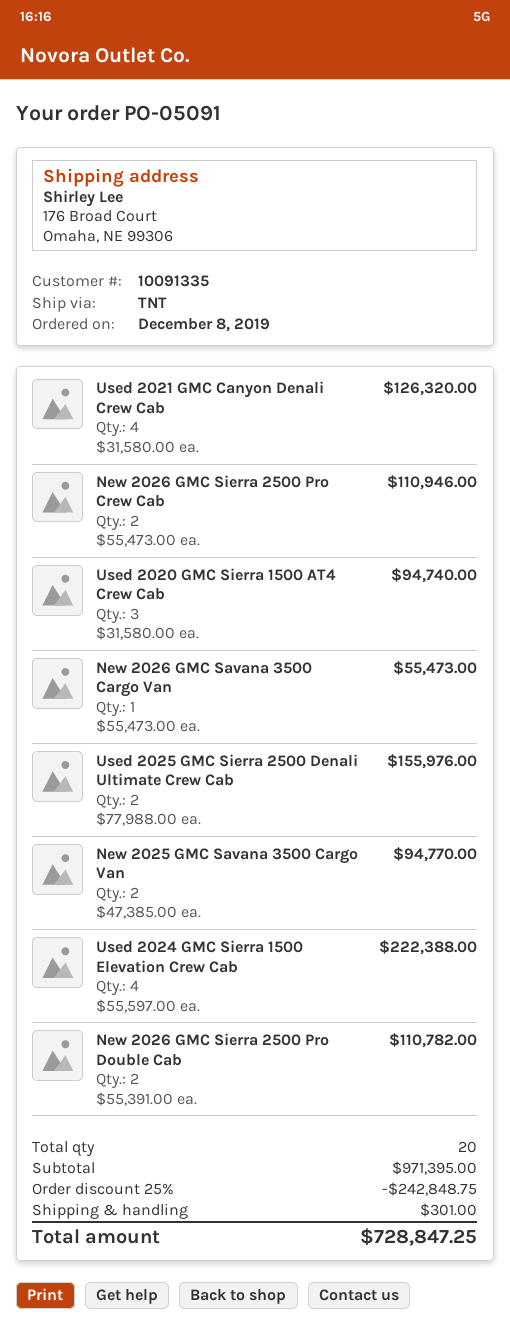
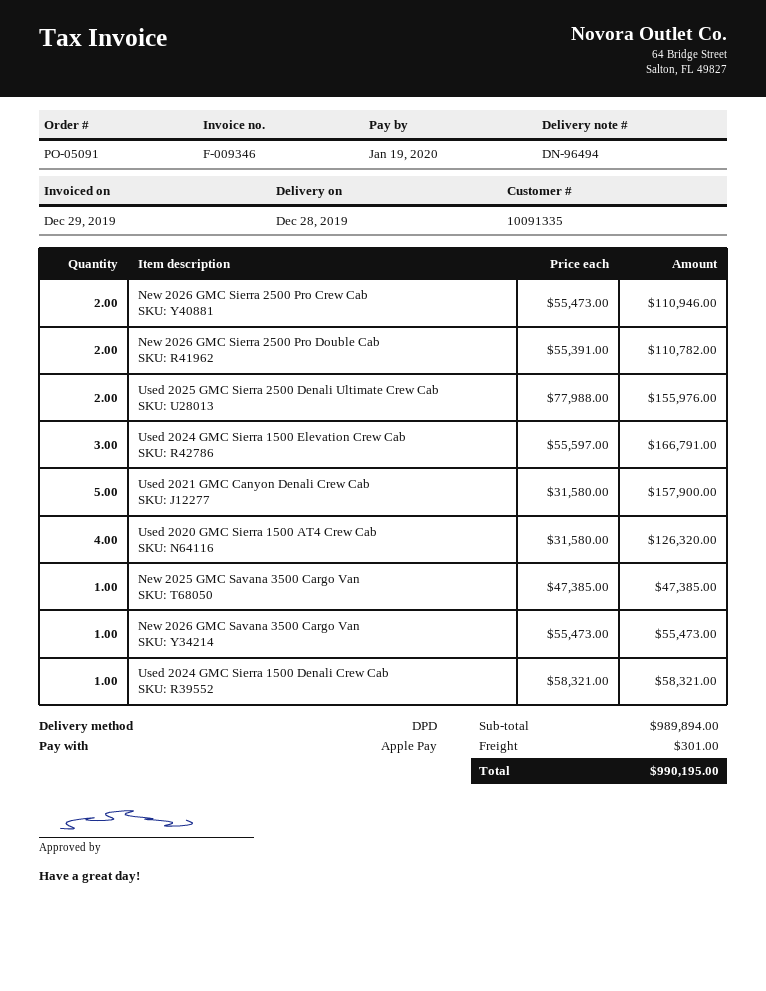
shipping method: TNT -> DPD
Used 2021 GMC Canyon Denali Crew Cab: 4 x 31580.00 = 126320.00 -> 5 x 31580.00 = 157900.00
Used 2020 GMC Sierra 1500 AT4 Crew Cab: 3 x 31580.00 = 94740.00 -> 4 x 31580.00 = 126320.00
New 2025 GMC Savana 3500 Cargo Van: 2 x 47385.00 = 94770.00 -> 1 x 47385.00 = 47385.00
Used 2024 GMC Sierra 1500 Elevation Crew Cab: 4 x 55597.00 = 222388.00 -> 3 x 55597.00 = 166791.00
Used 2024 GMC Sierra 1500 Denali Crew Cab: none -> 1 x 58321.00 = 58321.00
subtotal: 971395.00 -> 989894.00
discount: 25% = 242848.75 -> none
total: 728847.25 -> 990195.00

